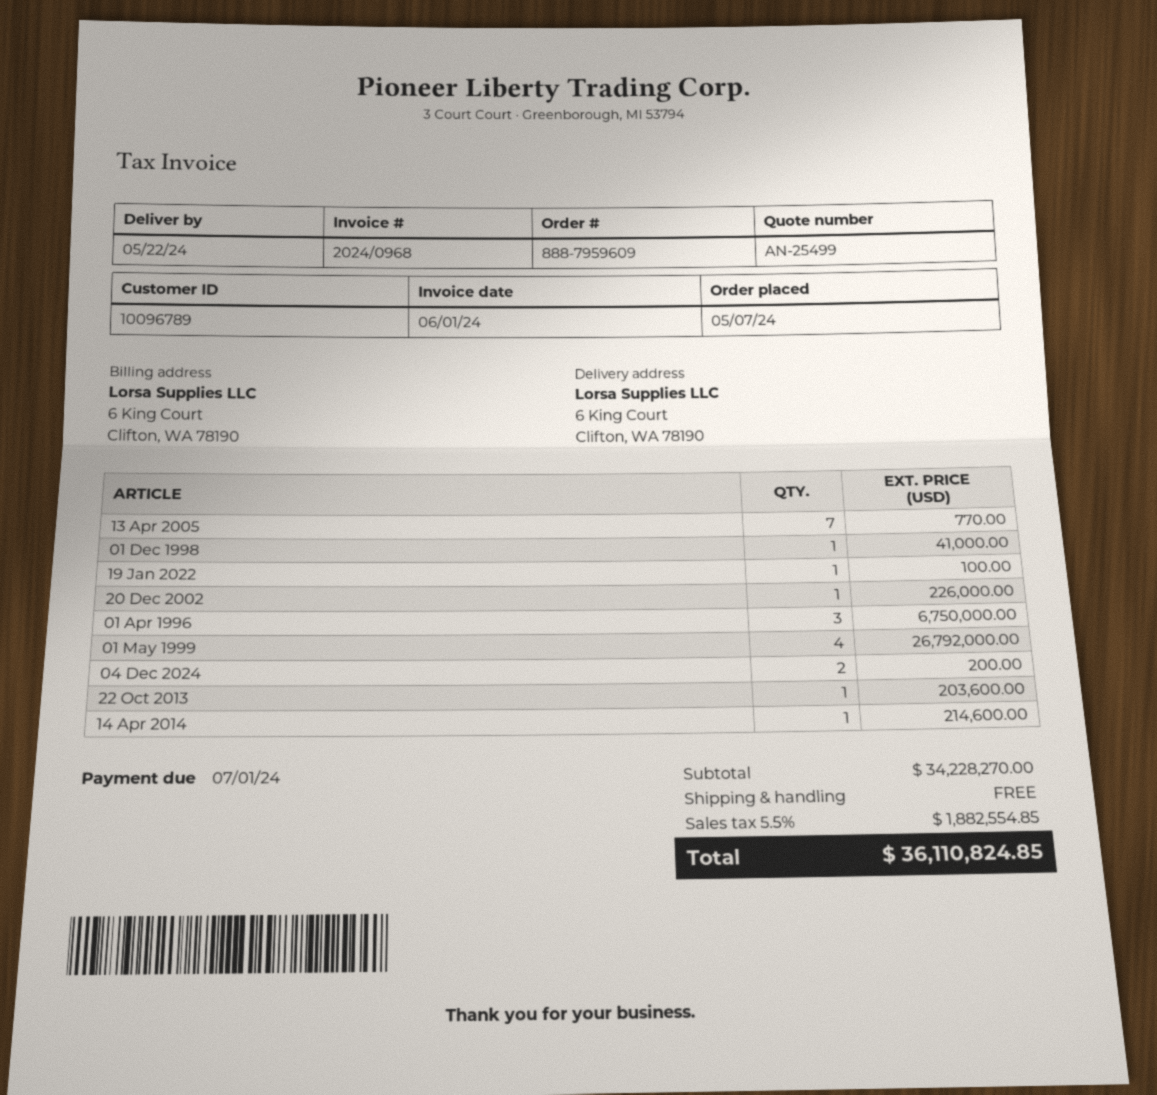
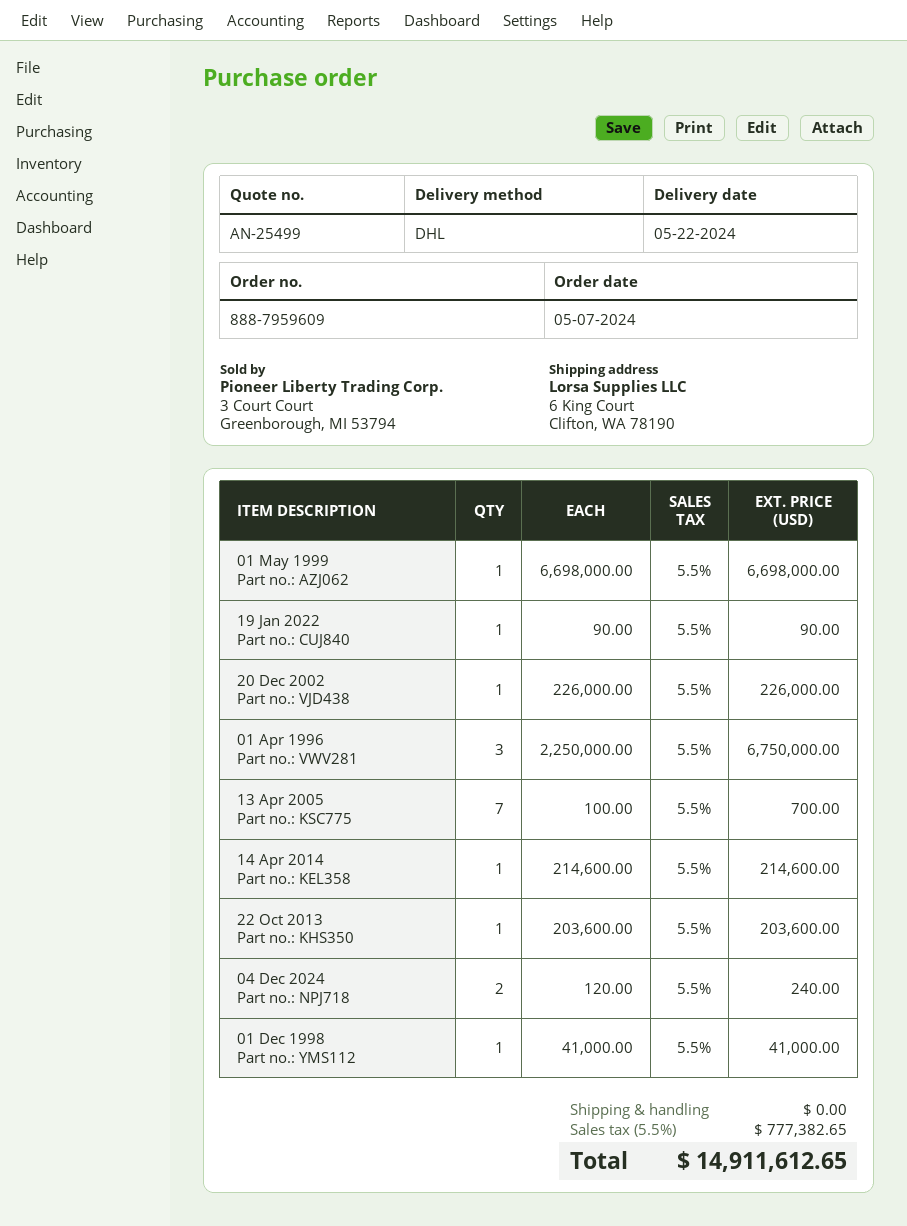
13 Apr 2005: 7 for 770.00 -> 7 for 700.00
19 Jan 2022: 1 for 100.00 -> 1 for 90.00
01 May 1999: 4 for 26792000.00 -> 1 for 6698000.00
04 Dec 2024: 2 for 200.00 -> 2 for 240.00
tax: 5.5% = 1882554.85 -> 5.5% = 777382.65
total: 36110824.85 -> 14911612.65

